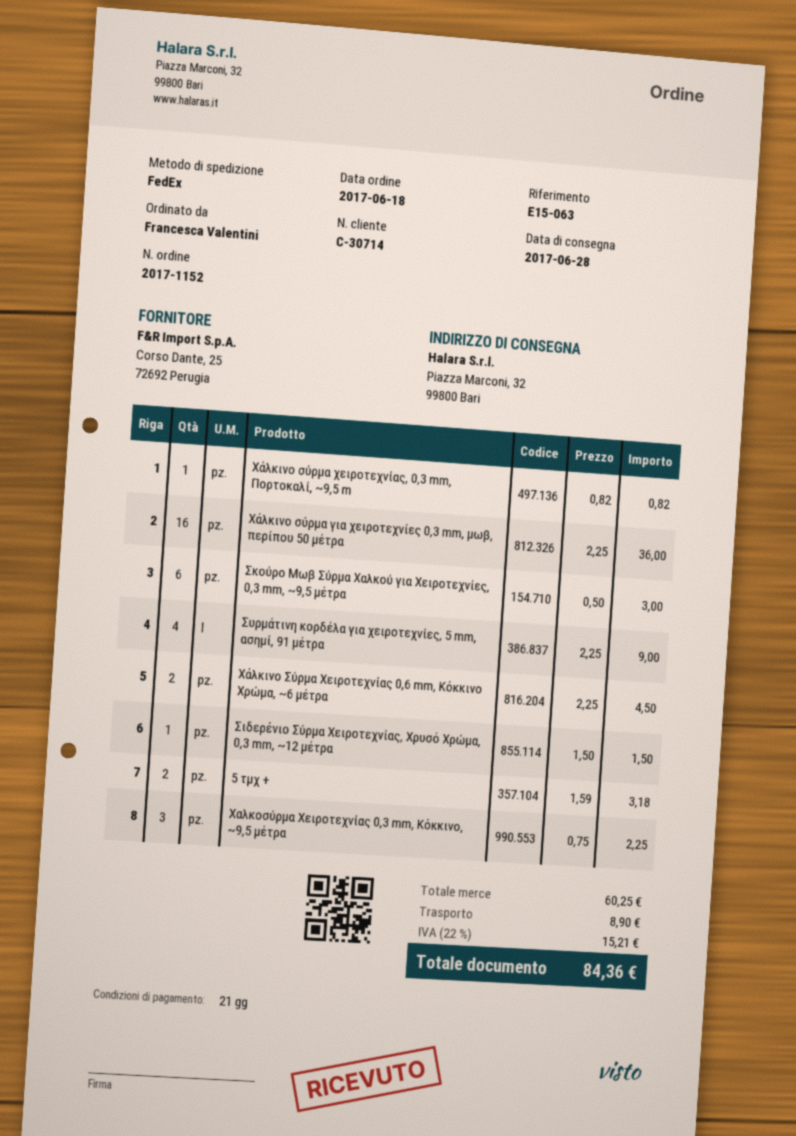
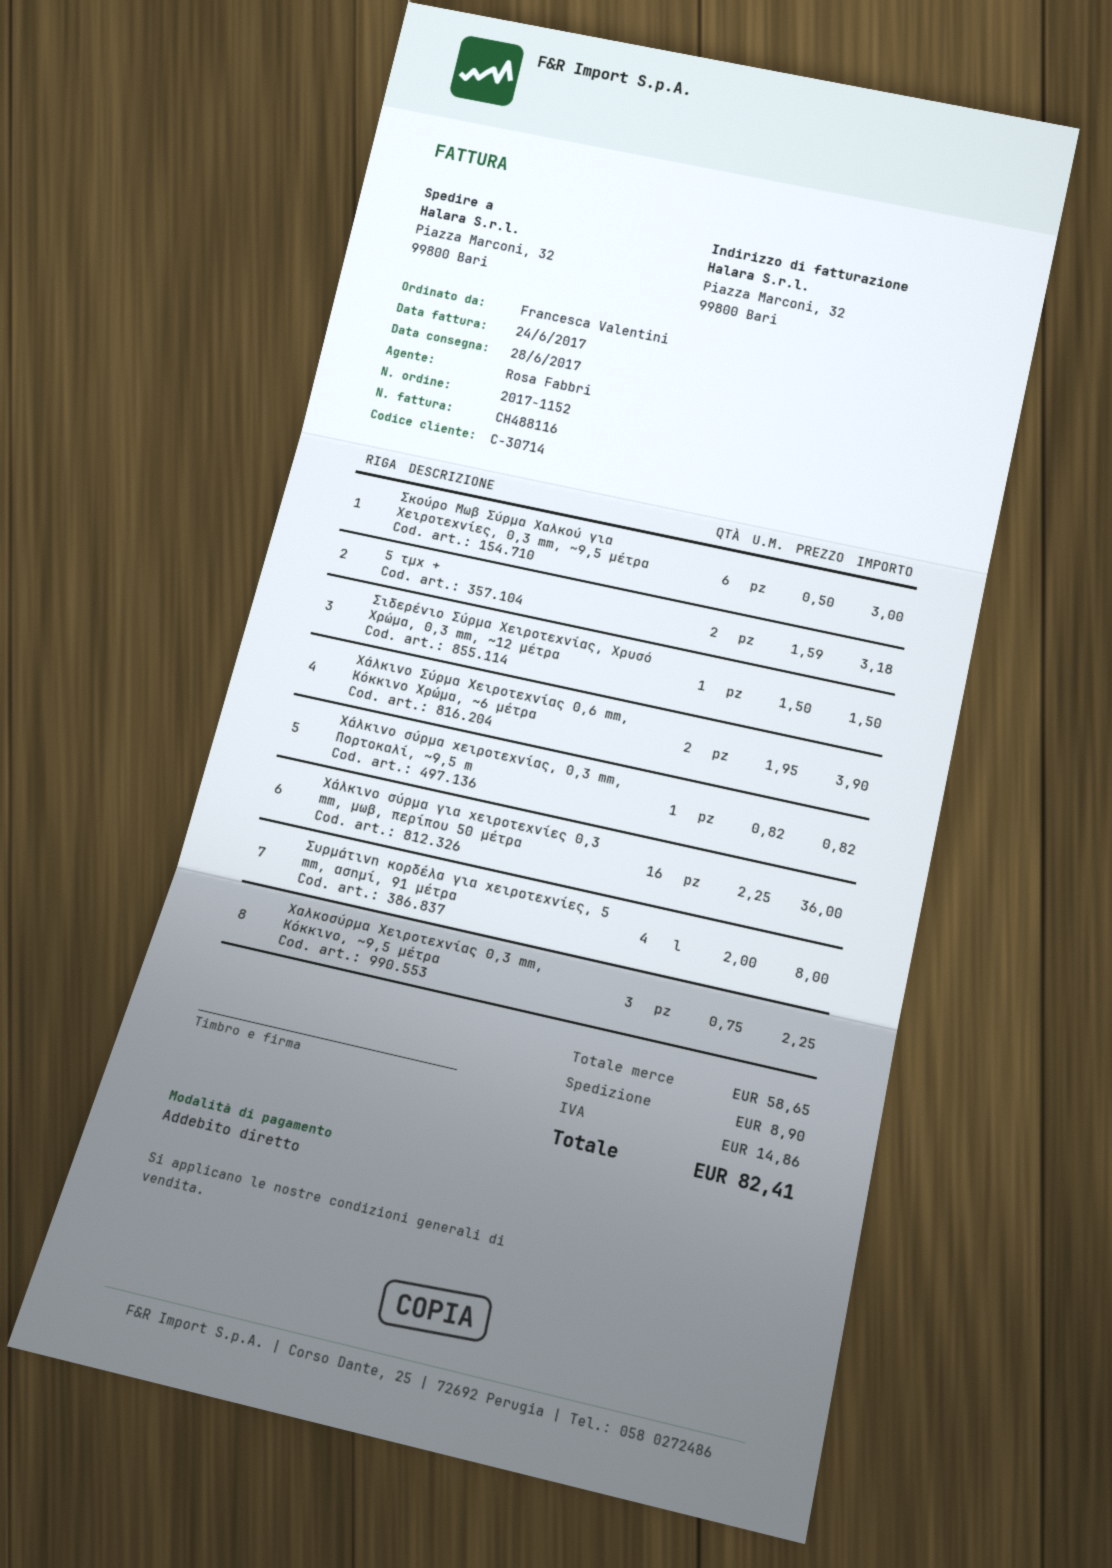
Συρμάτινη κορδέλα για χειροτεχνίες, 5 mm, ασημί, 91 μέτρα: 4 x 2.25 = 9.00 -> 4 x 2.00 = 8.00
Χάλκινο Σύρμα Χειροτεχνίας 0,6 mm, Κόκκινο Χρώμα, ~6 μέτρα: 2 x 2.25 = 4.50 -> 2 x 1.95 = 3.90
subtotal: 60.25 -> 58.65
tax: 15.21 -> 14.86
total: 84.36 -> 82.41

